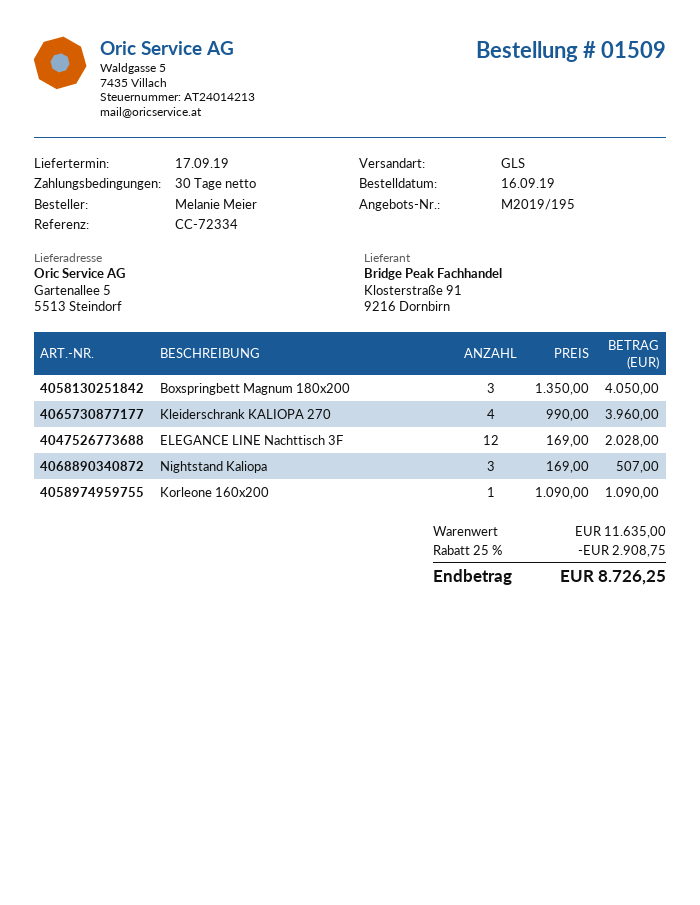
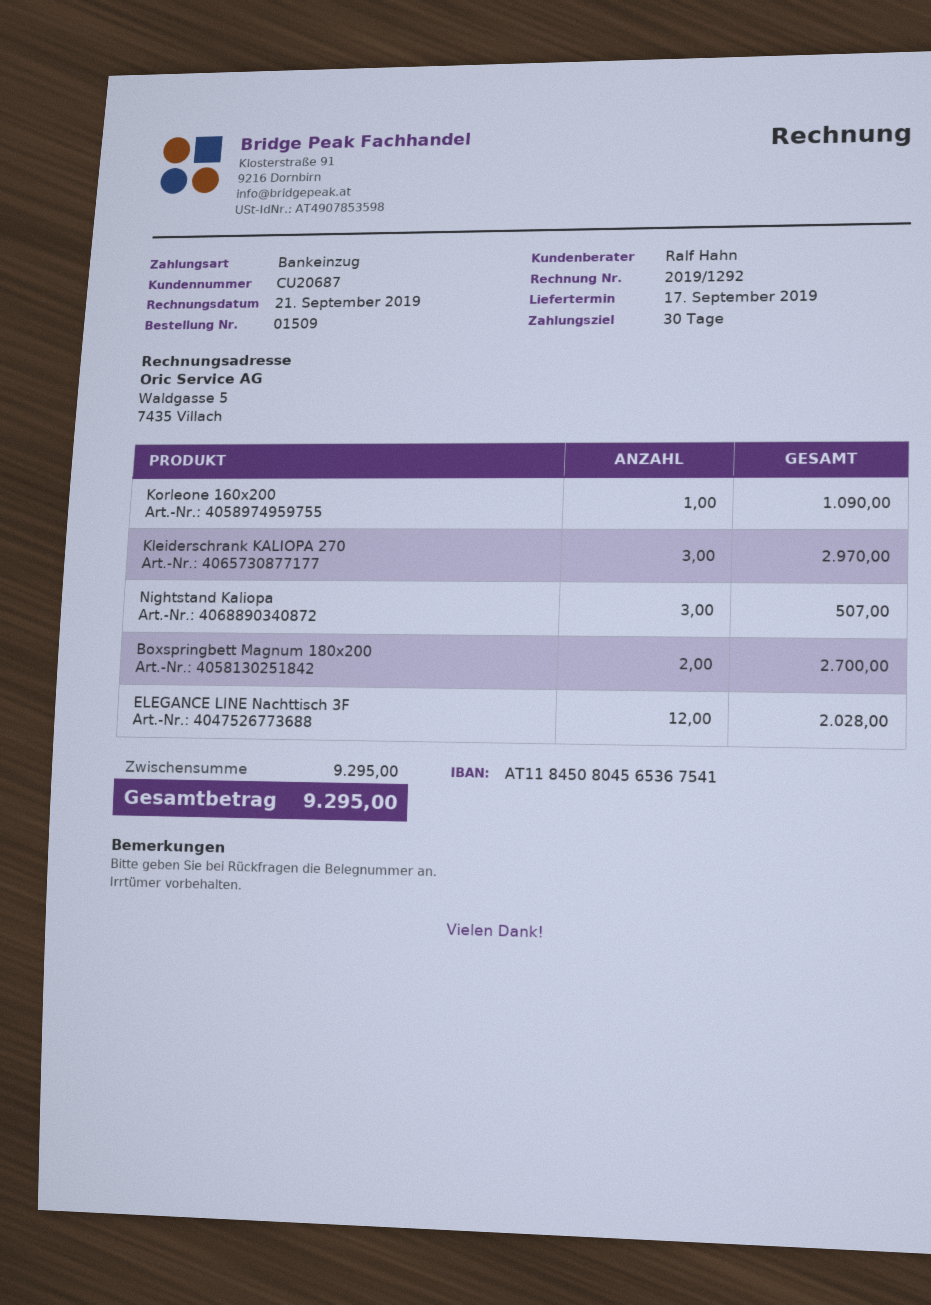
Boxspringbett Magnum 180x200: 3 for 4050.00 -> 2 for 2700.00
Kleiderschrank KALIOPA 270: 4 for 3960.00 -> 3 for 2970.00
subtotal: 11635.00 -> 9295.00
discount: 25% = 2908.75 -> none
total: 8726.25 -> 9295.00

